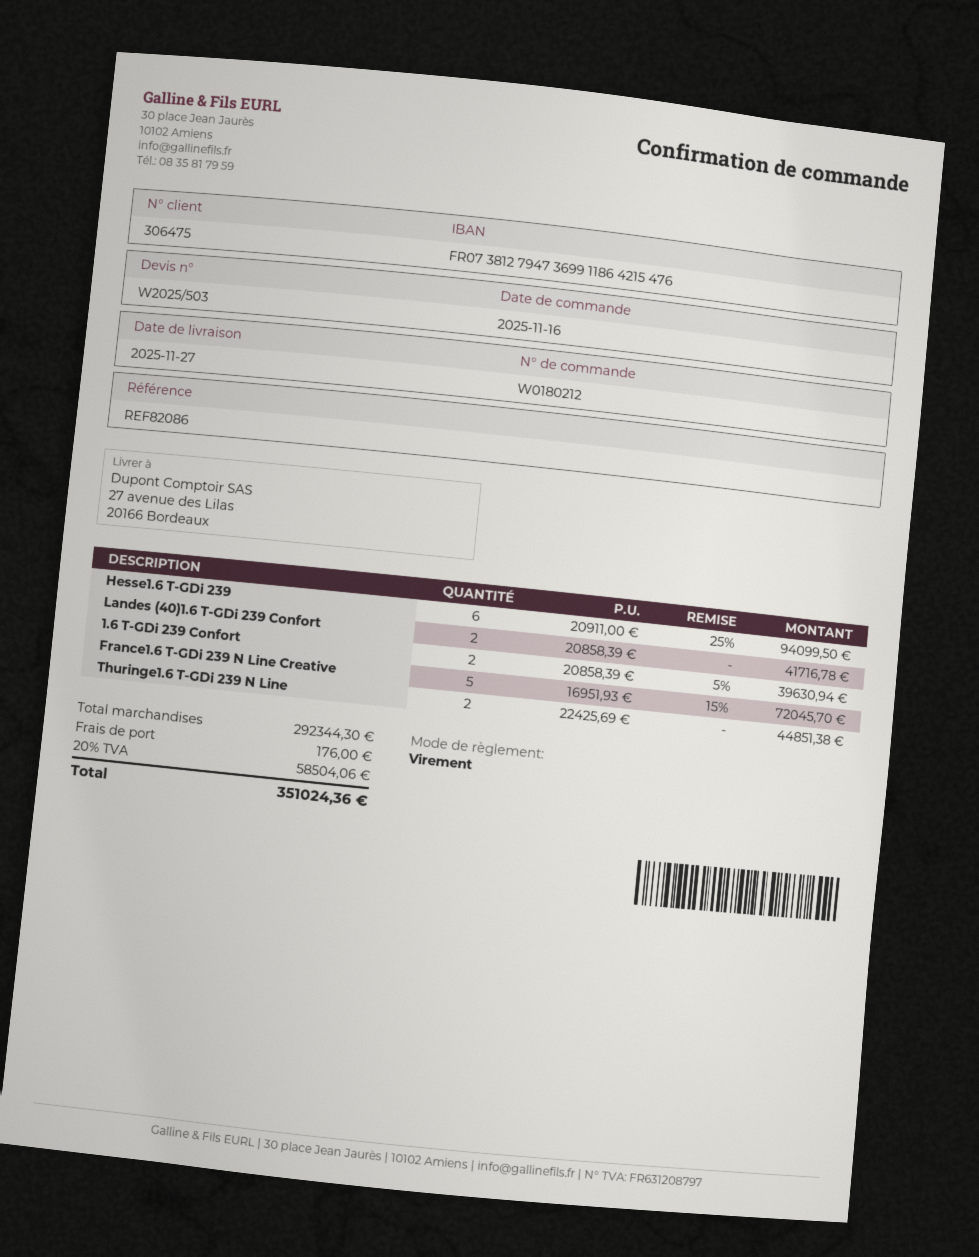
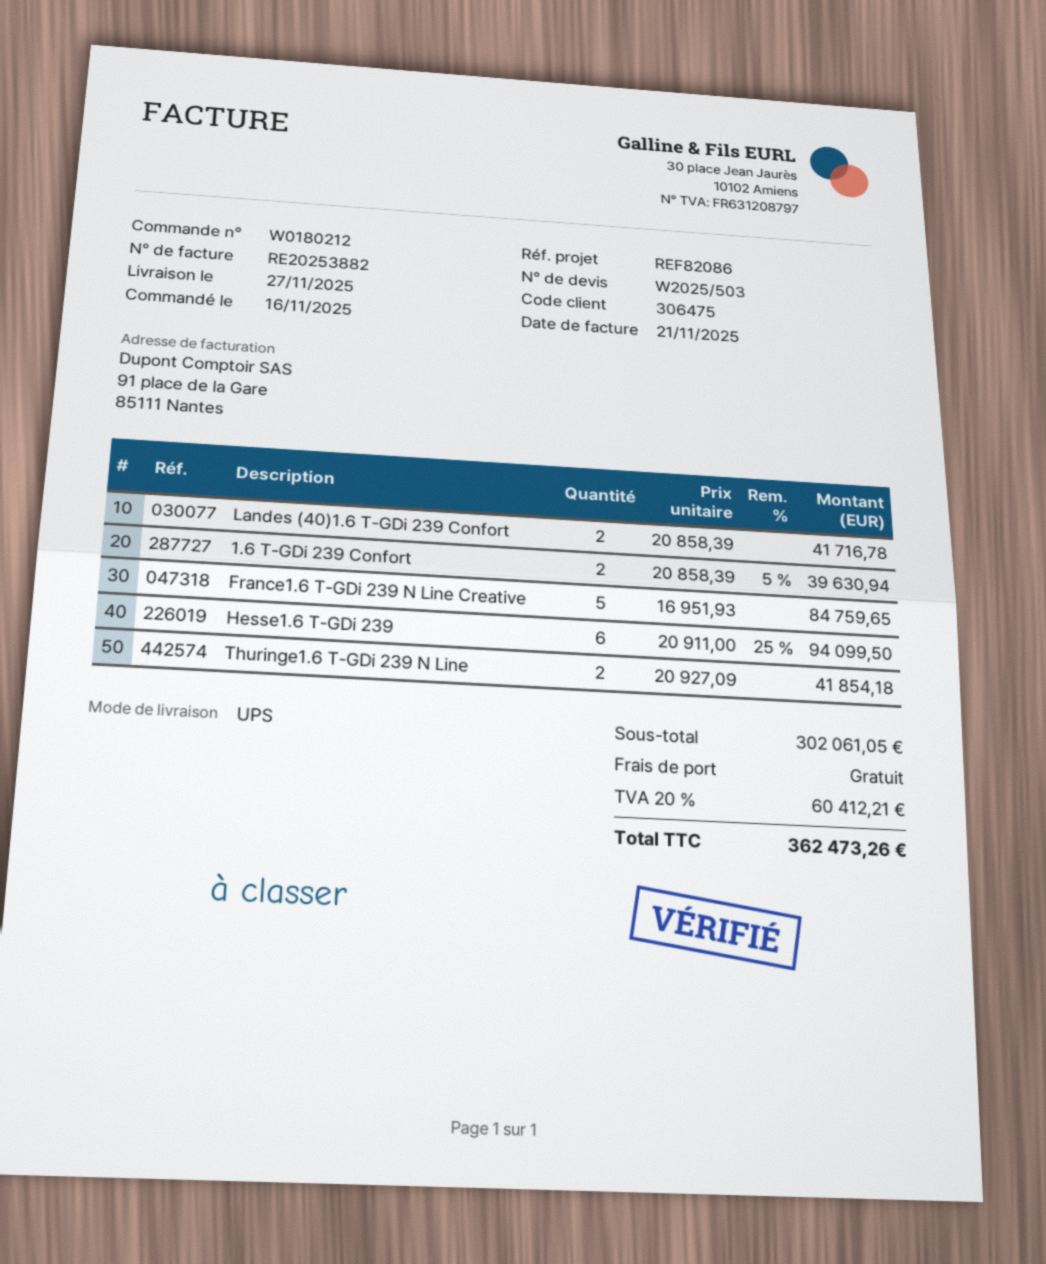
France1.6 T-GDi 239 N Line Creative: 5 x 16951.93 - 15% = 72045.70 -> 5 x 16951.93 = 84759.65
Thuringe1.6 T-GDi 239 N Line: 2 x 22425.69 = 44851.38 -> 2 x 20927.09 = 41854.18
subtotal: 292344.30 -> 302061.05
shipping: 176.00 -> 0.00
tax: 20% = 58504.06 -> 20% = 60412.21
total: 351024.36 -> 362473.26

